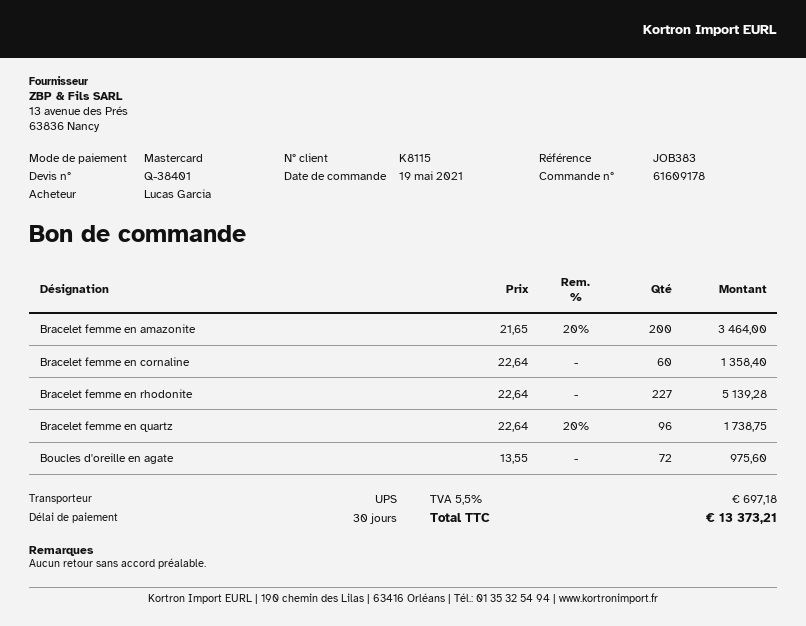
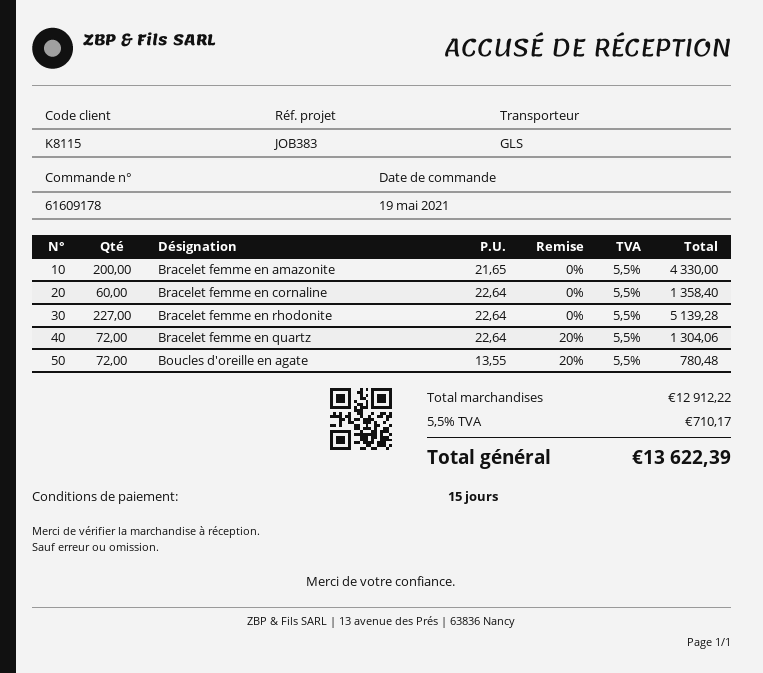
payment terms: 30 days -> 15 days
shipping method: UPS -> GLS
Bracelet femme en amazonite: 200 x 21.65 - 20% = 3464.00 -> 200 x 21.65 = 4330.00
Bracelet femme en quartz: 96 x 22.64 - 20% = 1738.75 -> 72 x 22.64 - 20% = 1304.06
Boucles d'oreille en agate: 72 x 13.55 = 975.60 -> 72 x 13.55 - 20% = 780.48
tax: 5.5% = 697.18 -> 5.5% = 710.17
total: 13373.21 -> 13622.39

